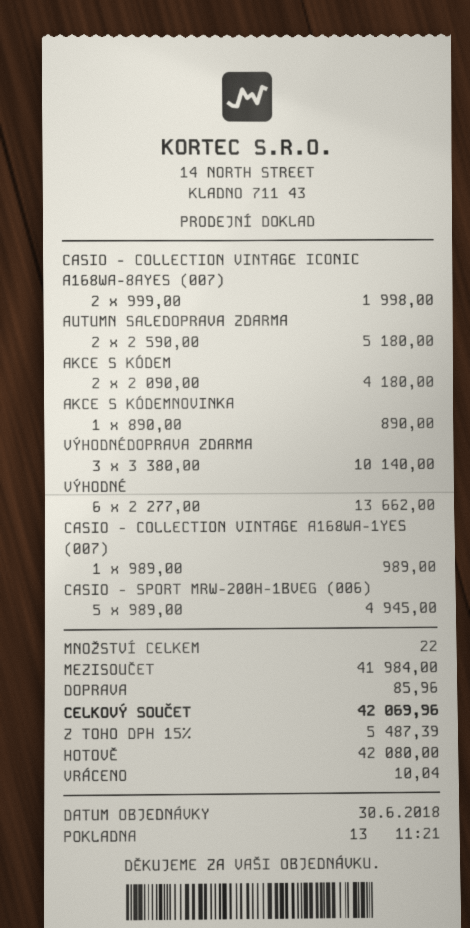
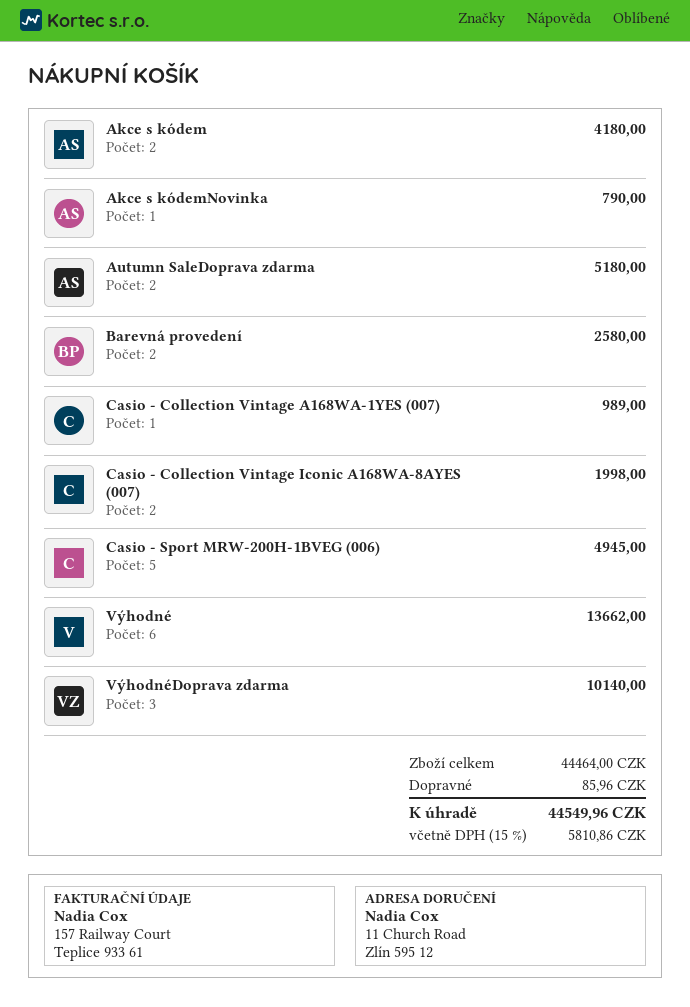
AKCE S KÓDEMNOVINKA: 1 for 890.00 -> 1 for 790.00
Barevná provedení: none -> 2 for 2580.00
subtotal: 41984.00 -> 44464.00
tax: 15% = 5487.39 -> 15% = 5810.86
total: 42069.96 -> 44549.96

